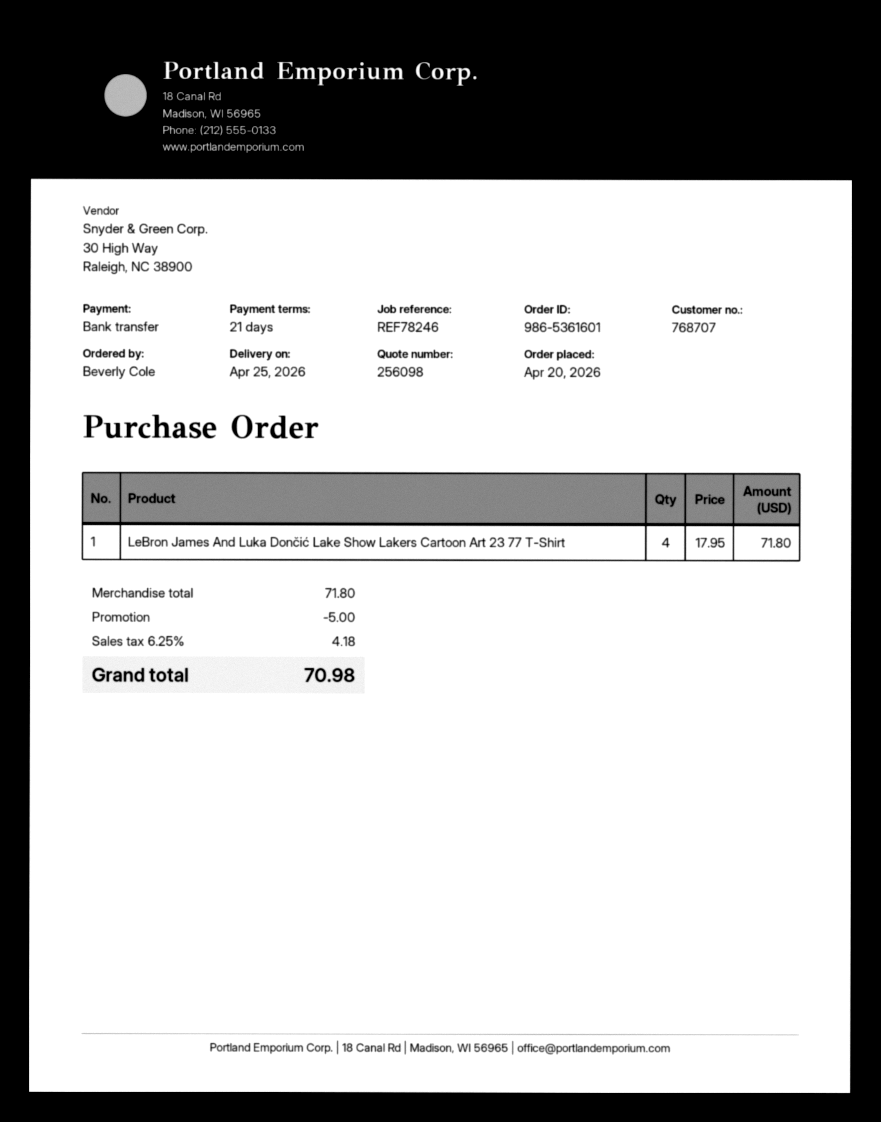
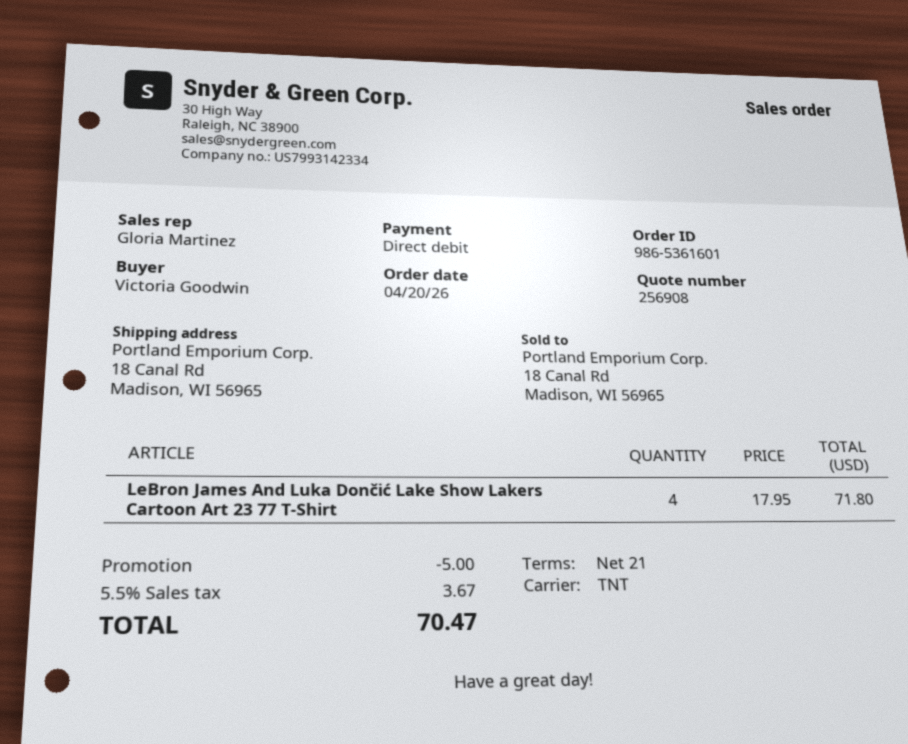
quote number: 256098 -> 256908
ordered by: Beverly Cole -> Victoria Goodwin
payment method: bank transfer -> direct debit
tax: 6.25% = 4.18 -> 5.5% = 3.67
total: 70.98 -> 70.47

